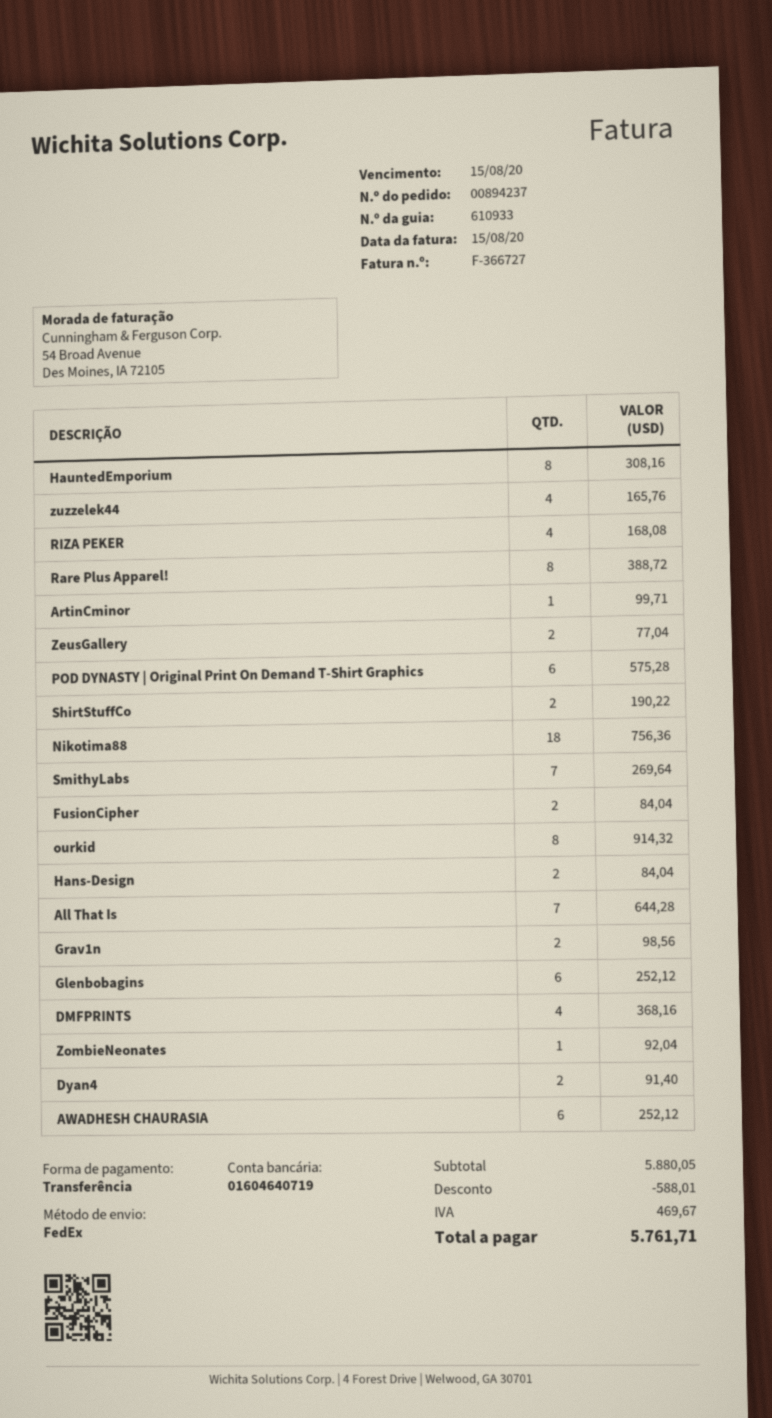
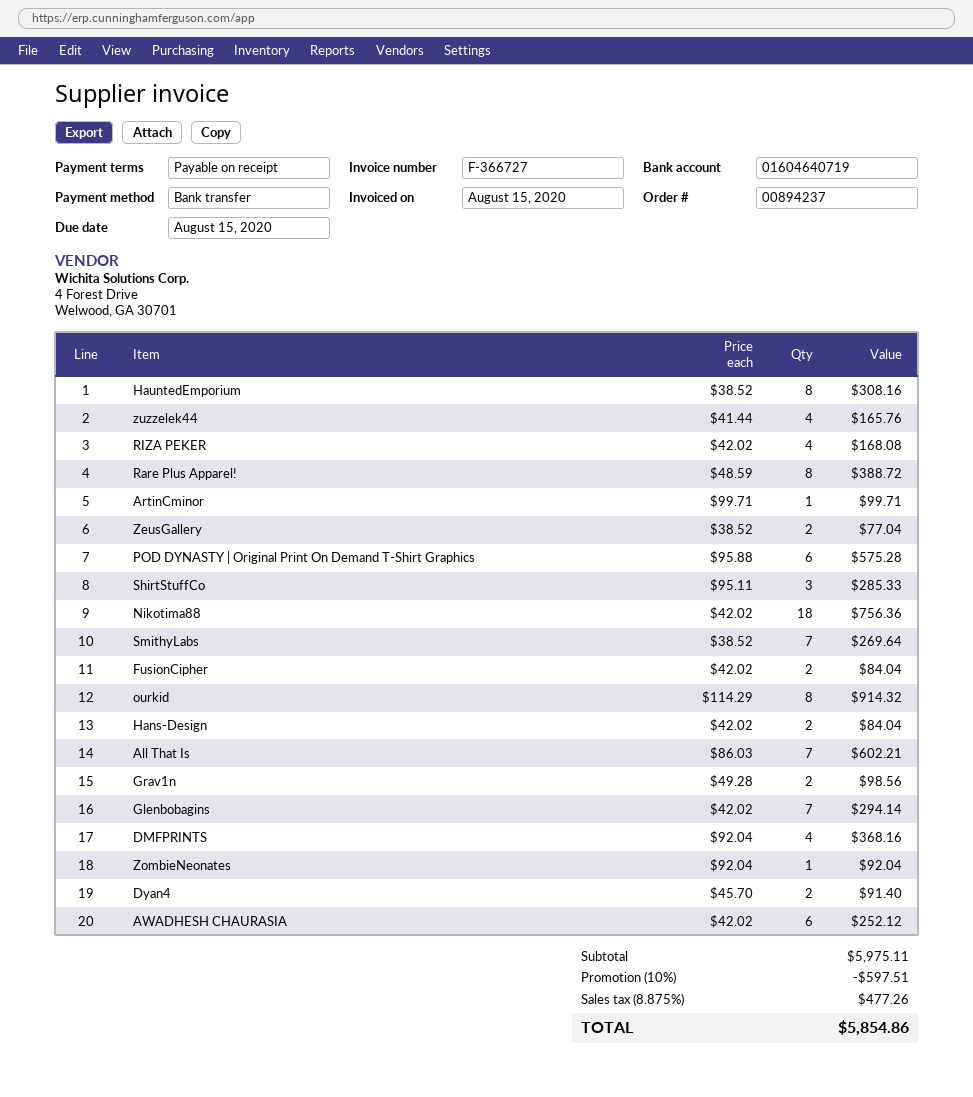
ShirtStuffCo: 2 for 190.22 -> 3 for 285.33
All That Is: 7 for 644.28 -> 7 for 602.21
Glenbobagins: 6 for 252.12 -> 7 for 294.14
subtotal: 5880.05 -> 5975.11
discount: 588.01 -> 597.51
tax: 469.67 -> 477.26
total: 5761.71 -> 5854.86

